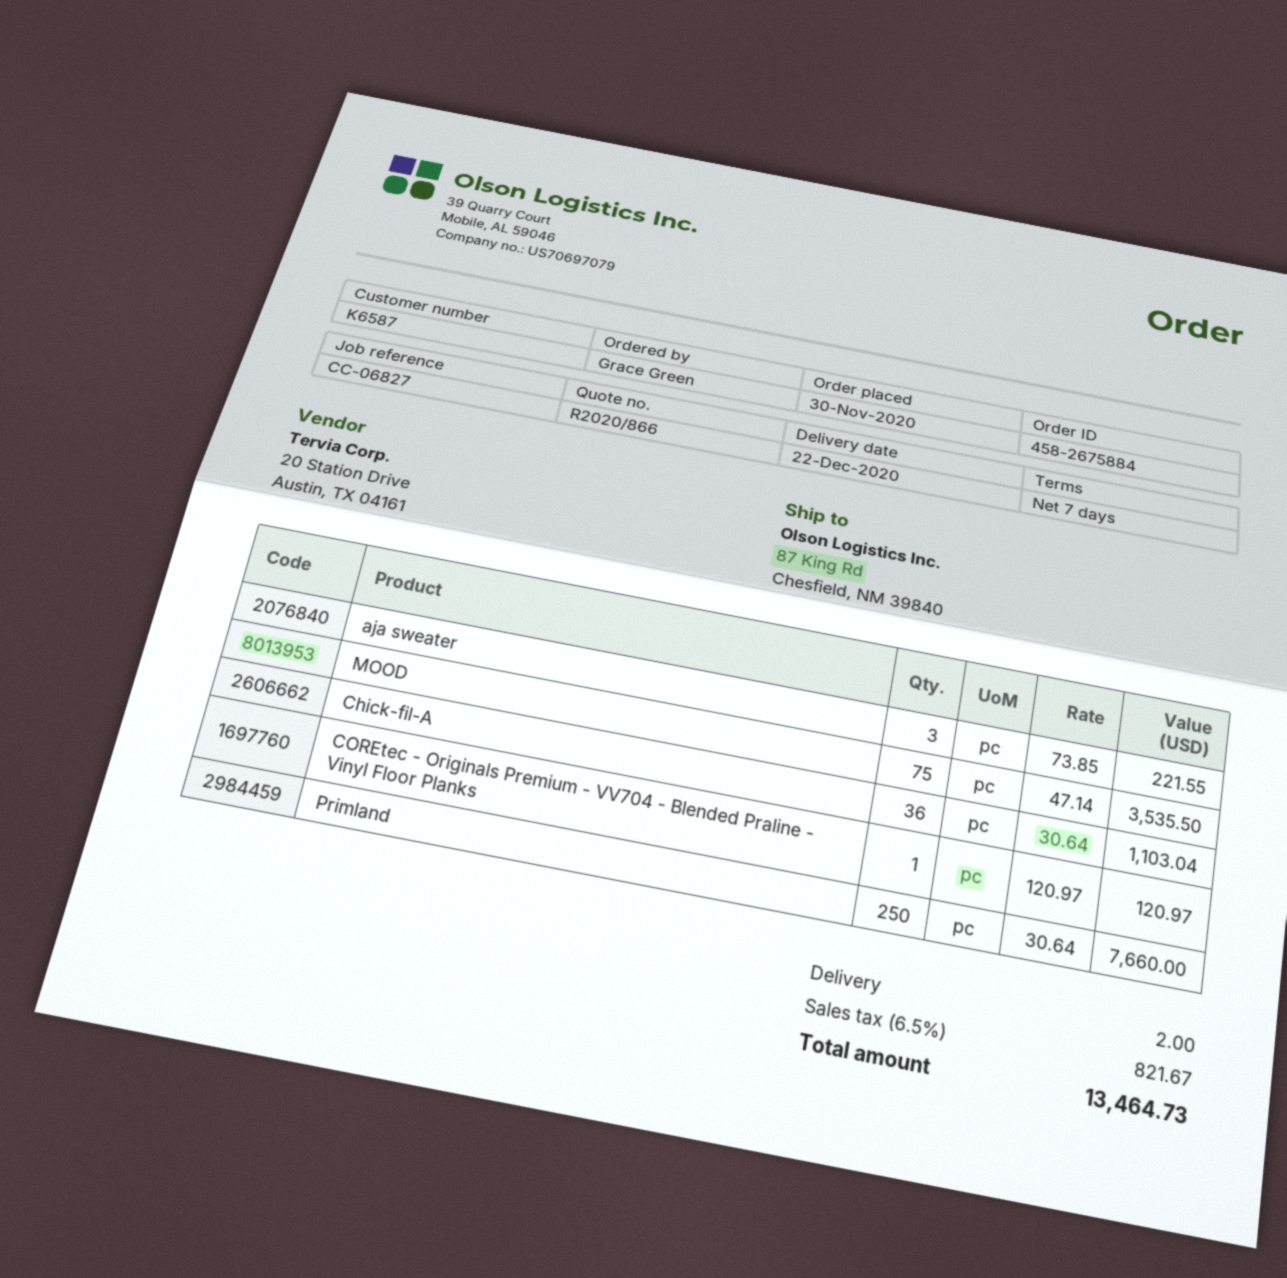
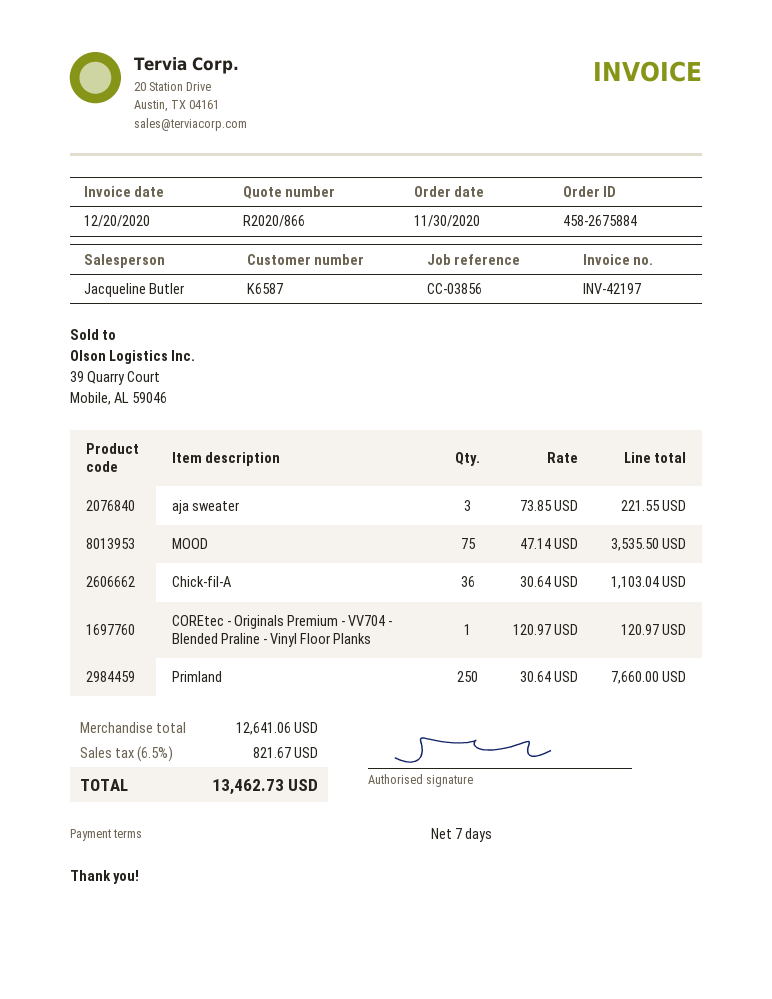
reference: CC-06827 -> CC-03856
shipping: 2.00 -> none
total: 13464.73 -> 13462.73

